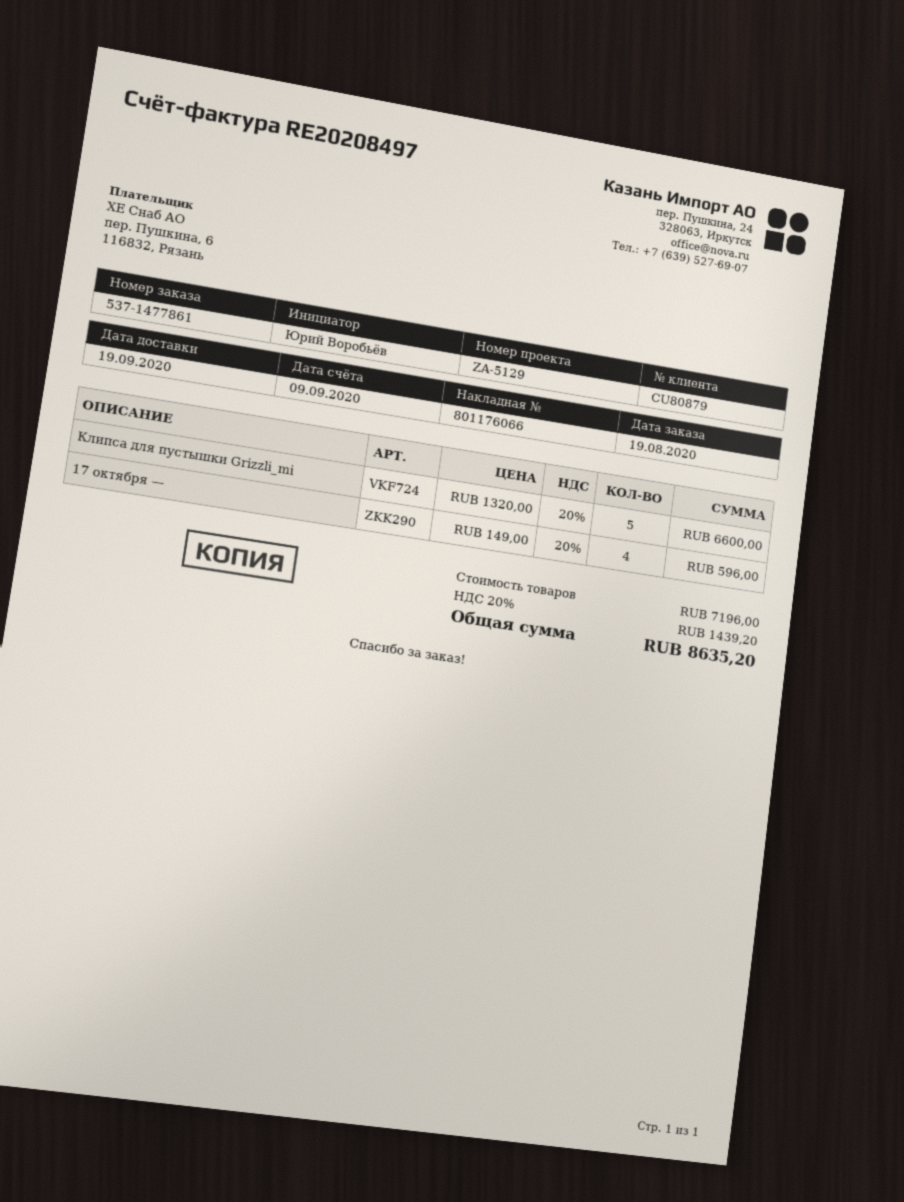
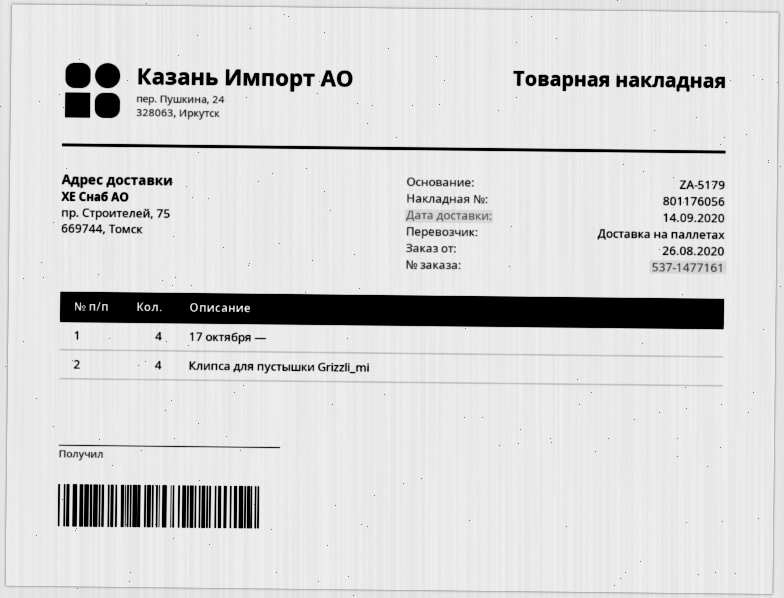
order number: 537-1477861 -> 537-1477161
order date: 2020-08-19 -> 2020-08-26
delivery note number: 801176066 -> 801176056
delivery date: 2020-09-19 -> 2020-09-14
reference: ZA-5129 -> ZA-5179
Клипса для пустышки Grizzli_mi: 5 -> 4

